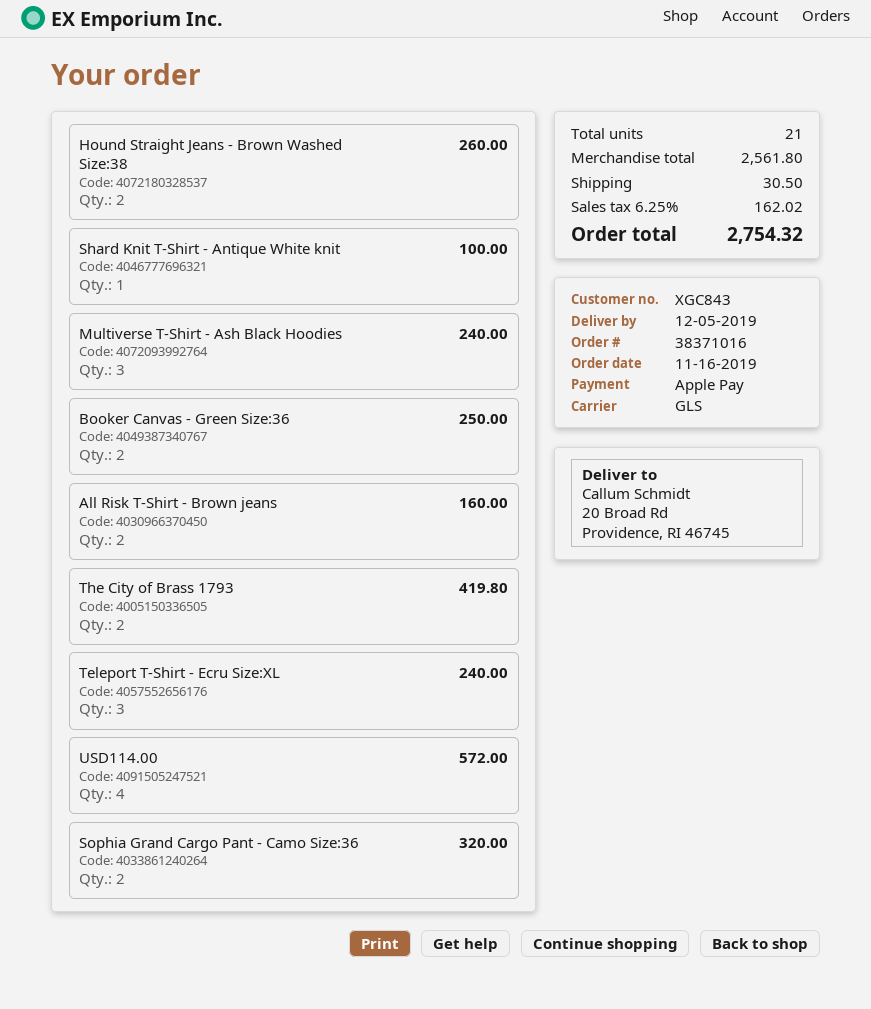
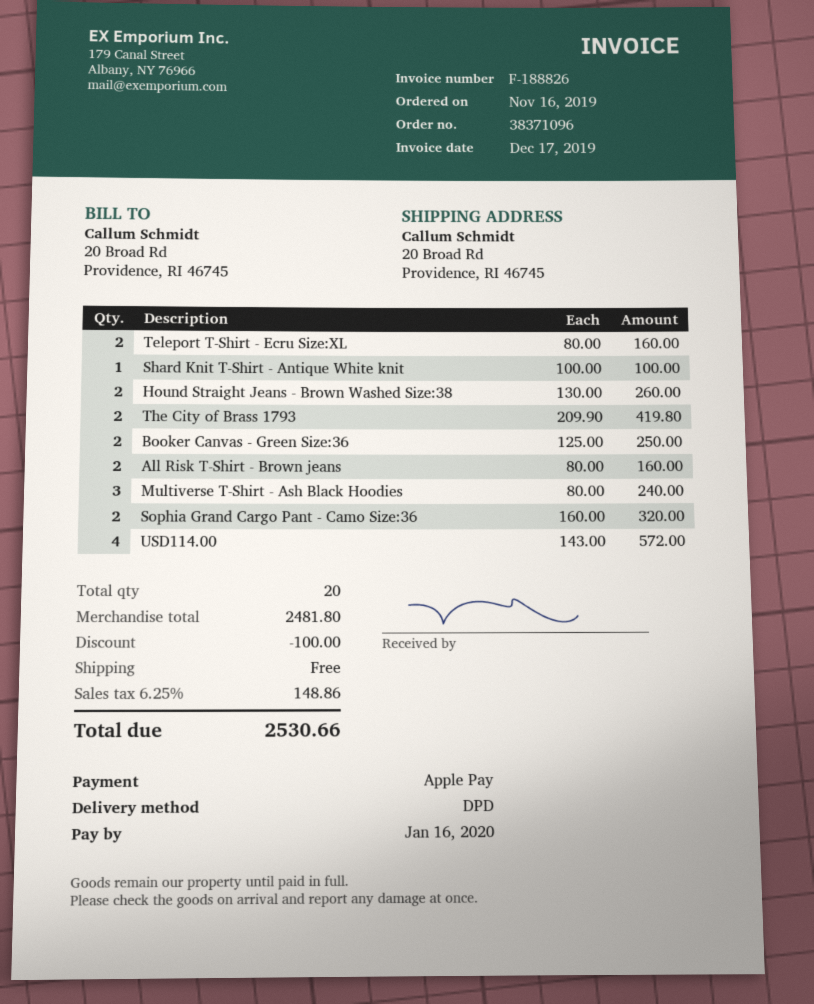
order number: 38371016 -> 38371096
shipping method: GLS -> DPD
Teleport T-Shirt - Ecru Size:XL: 3 for 240.00 -> 2 for 160.00
total quantity: 21 -> 20
subtotal: 2561.80 -> 2481.80
discount: none -> 100.00
shipping: 30.50 -> 0.00
tax: 6.25% = 162.02 -> 6.25% = 148.86
total: 2754.32 -> 2530.66

